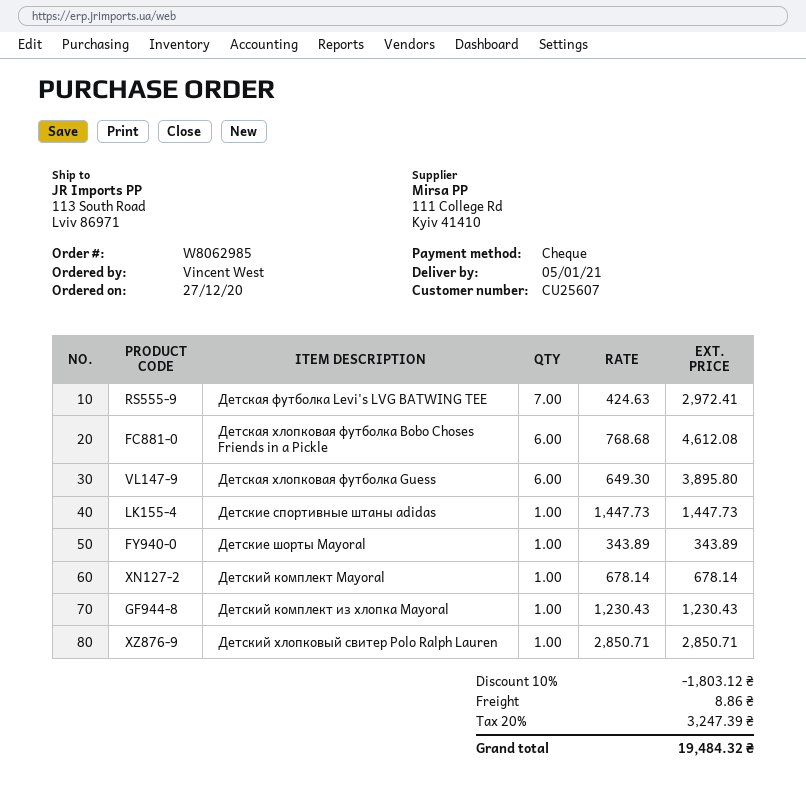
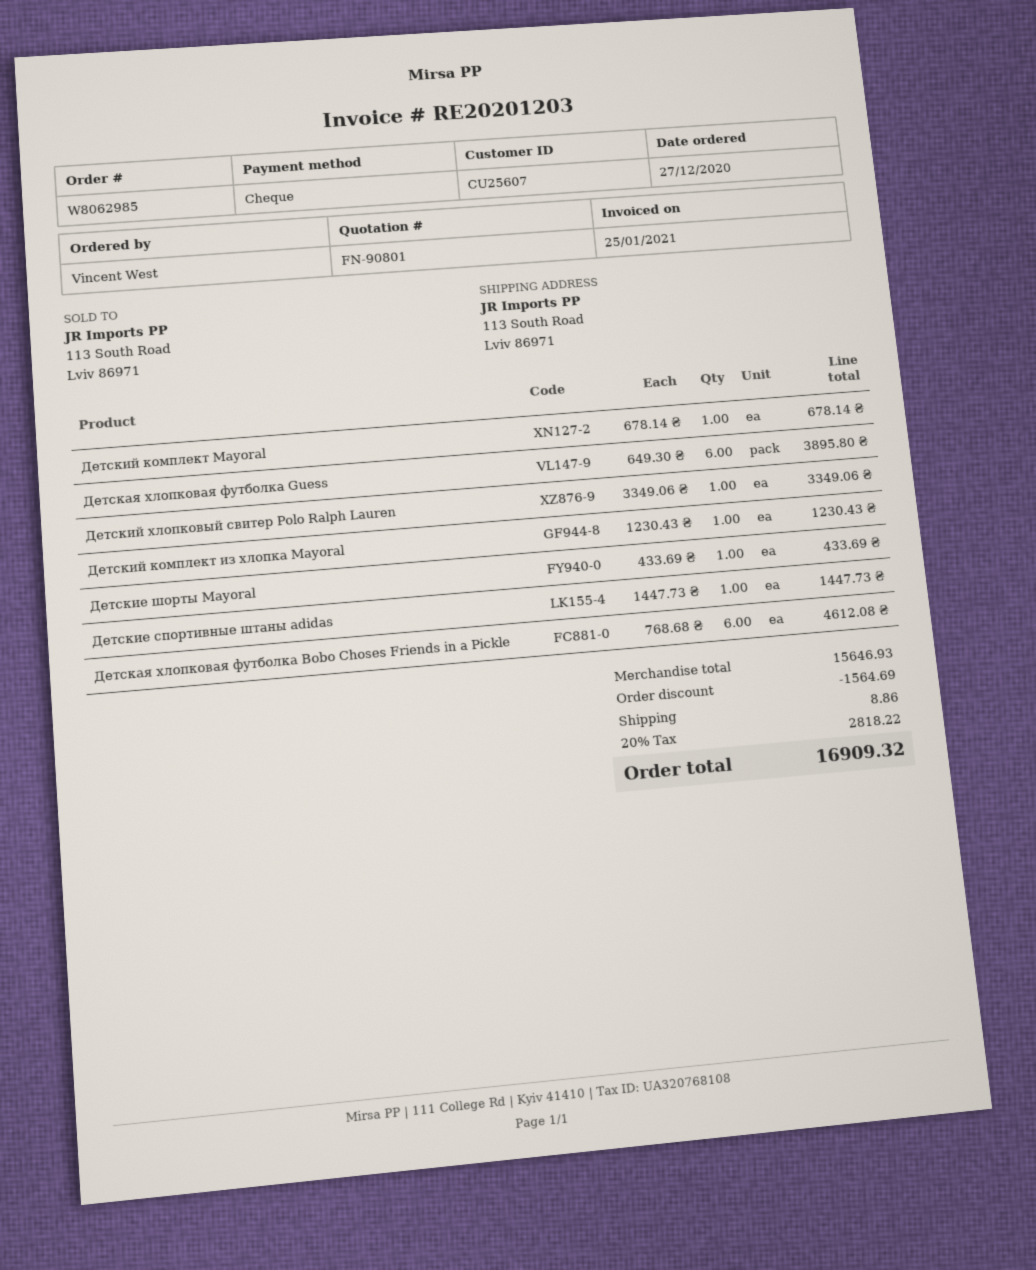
Детская футболка Levi's LVG BATWING TEE: 7 x 424.63 = 2972.41 -> none
Детские шорты Mayoral: 1 x 343.89 = 343.89 -> 1 x 433.69 = 433.69
Детский хлопковый свитер Polo Ralph Lauren: 1 x 2850.71 = 2850.71 -> 1 x 3349.06 = 3349.06
discount: 1803.12 -> 1564.69
tax: 20% = 3247.39 -> 20% = 2818.22
total: 19484.32 -> 16909.32

